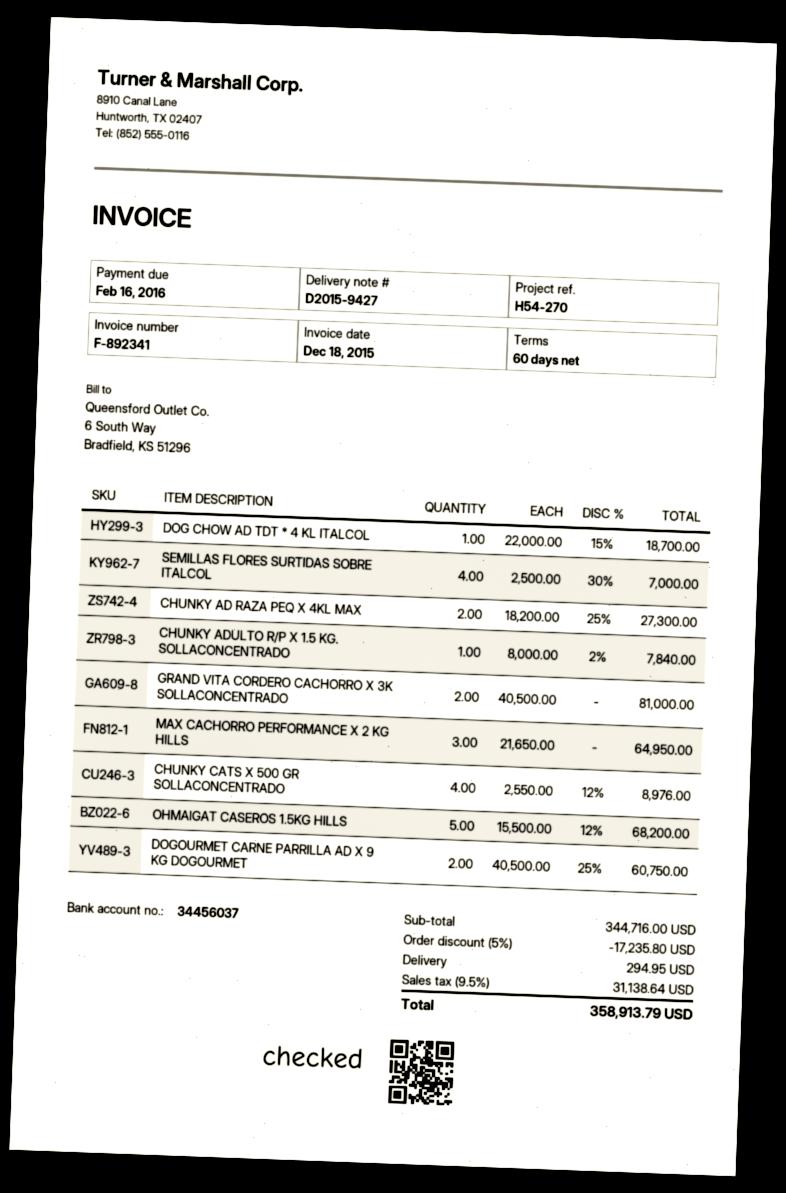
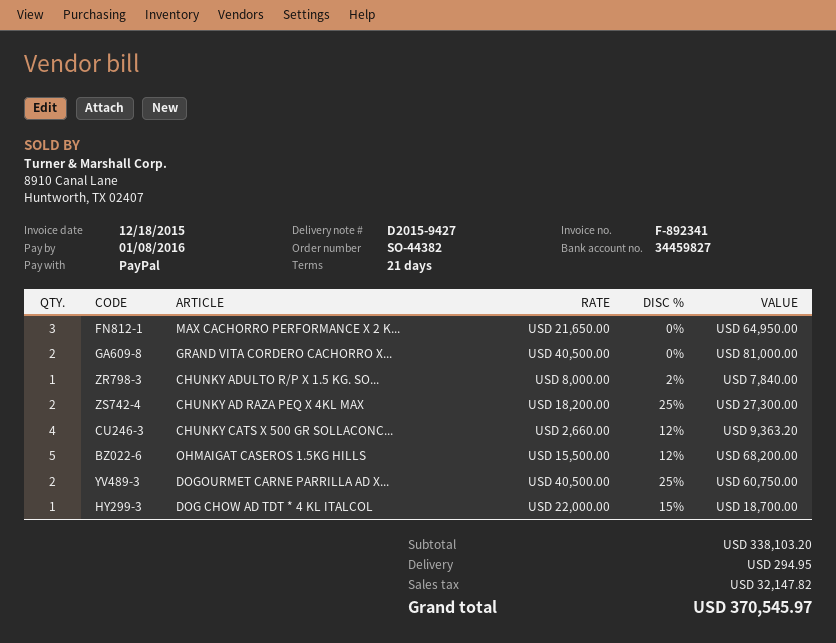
payment terms: 60 days -> 21 days
due date: 2016-02-16 -> 2016-01-08
bank account: 34456037 -> 34459827
SEMILLAS FLORES SURTIDAS SOBRE ITALCOL: 4 x 2500.00 - 30% = 7000.00 -> none
CHUNKY CATS X 500 GR SOLLACONCENTRADO: 4 x 2550.00 - 12% = 8976.00 -> 4 x 2660.00 - 12% = 9363.20
subtotal: 344716.00 -> 338103.20
discount: 5% = 17235.80 -> none
tax: 31138.64 -> 32147.82
total: 358913.79 -> 370545.97

